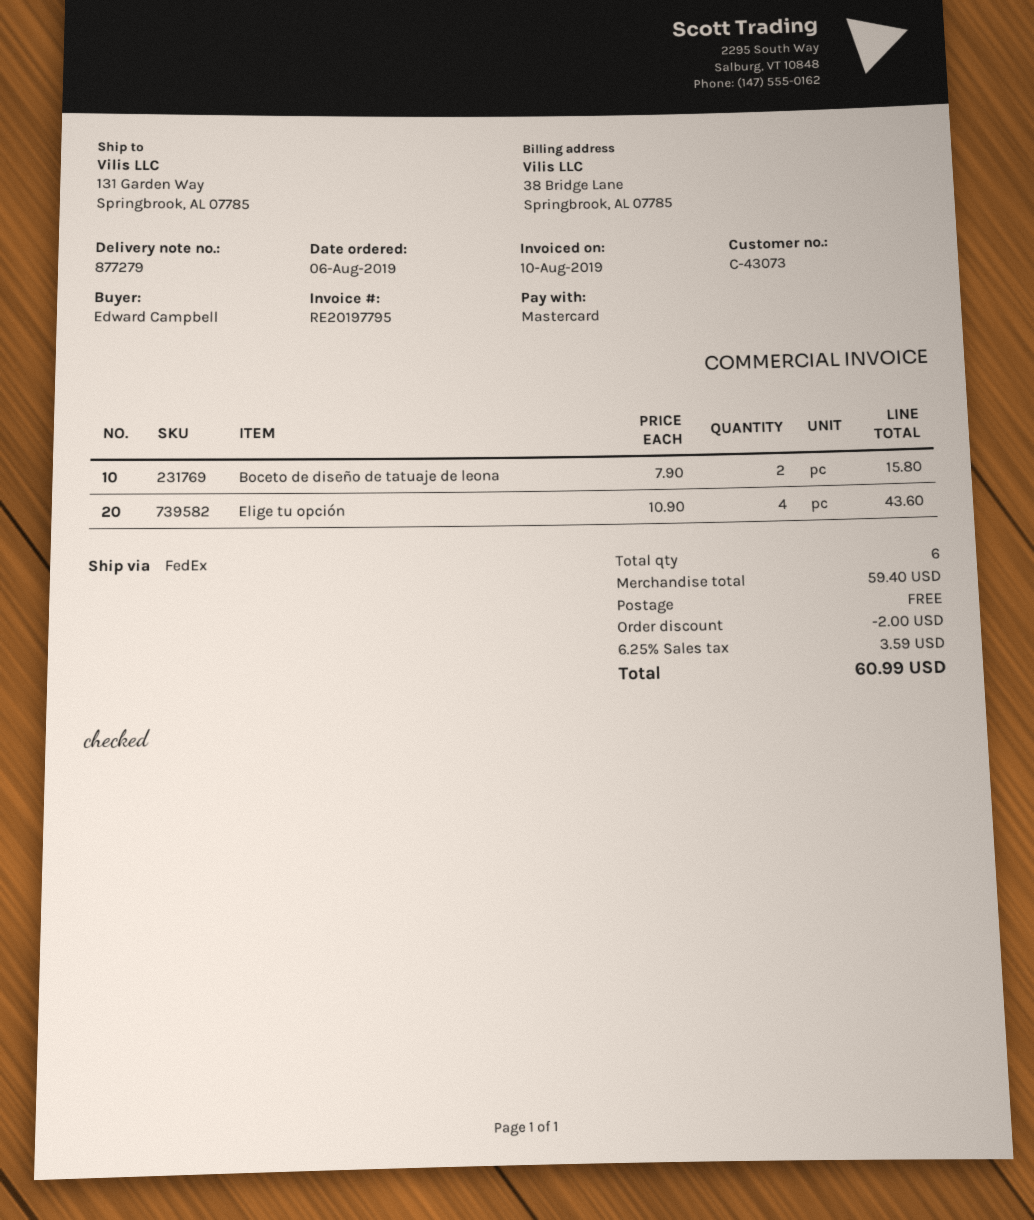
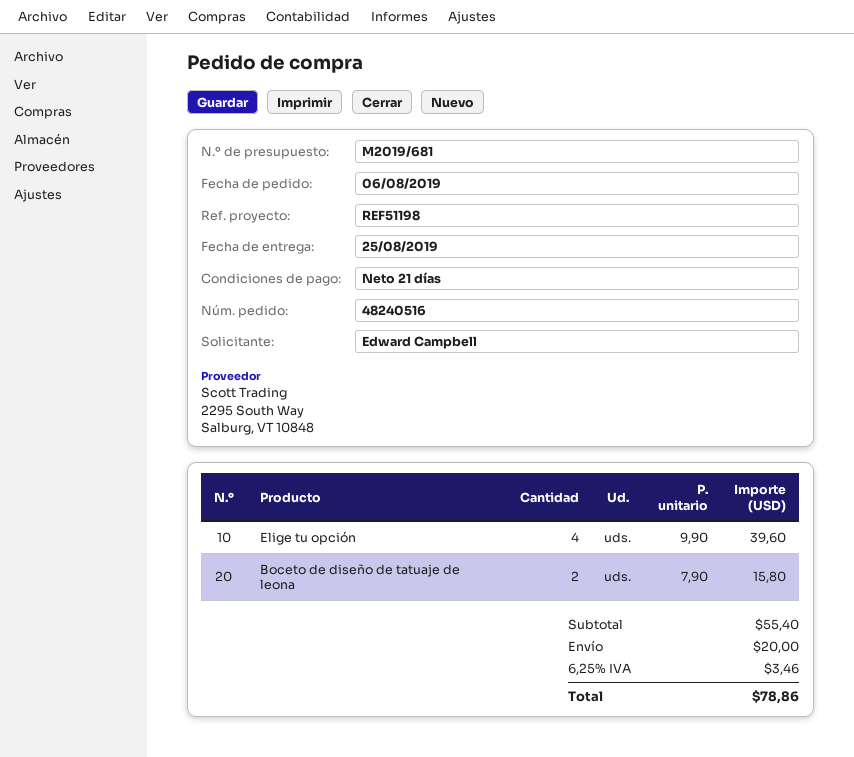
Elige tu opción: 4 x 10.90 = 43.60 -> 4 x 9.90 = 39.60
subtotal: 59.40 -> 55.40
discount: 2.00 -> none
shipping: 0.00 -> 20.00
tax: 6.25% = 3.59 -> 6.25% = 3.46
total: 60.99 -> 78.86

